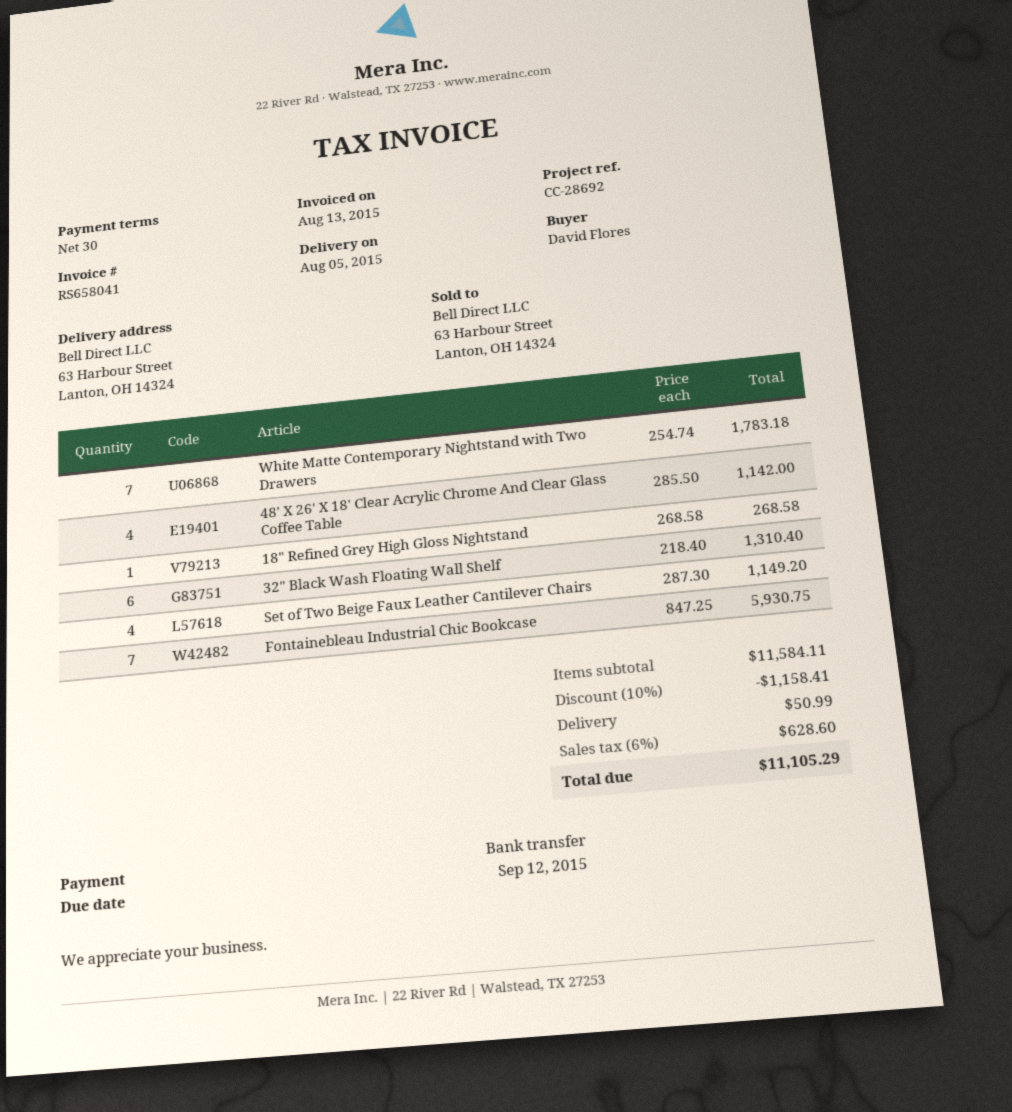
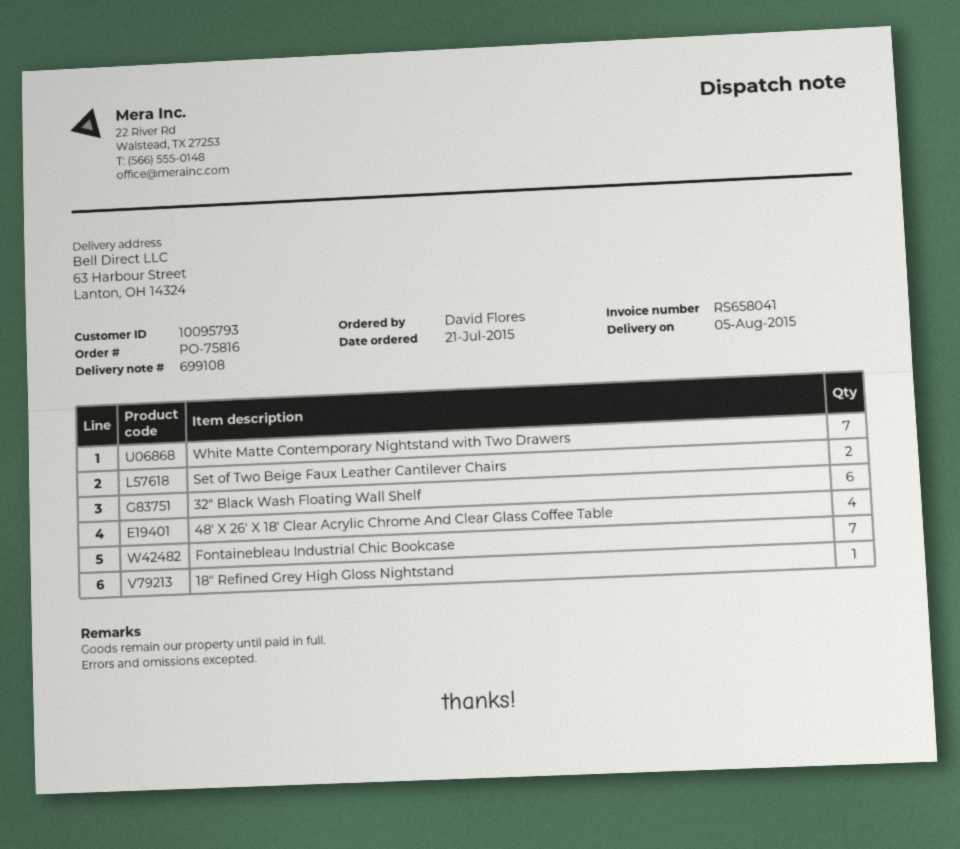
Set of Two Beige Faux Leather Cantilever Chairs: 4 -> 2

